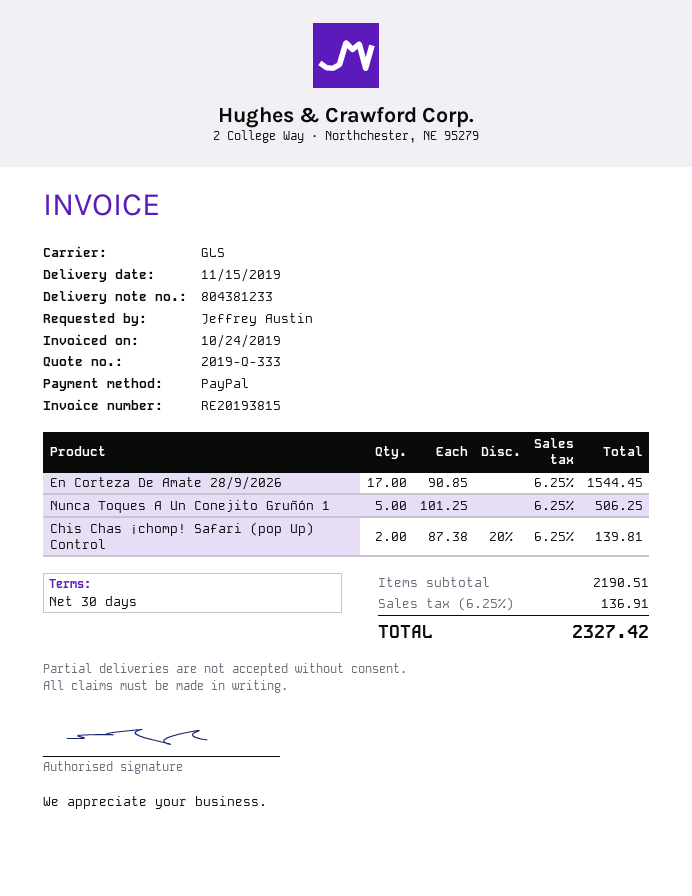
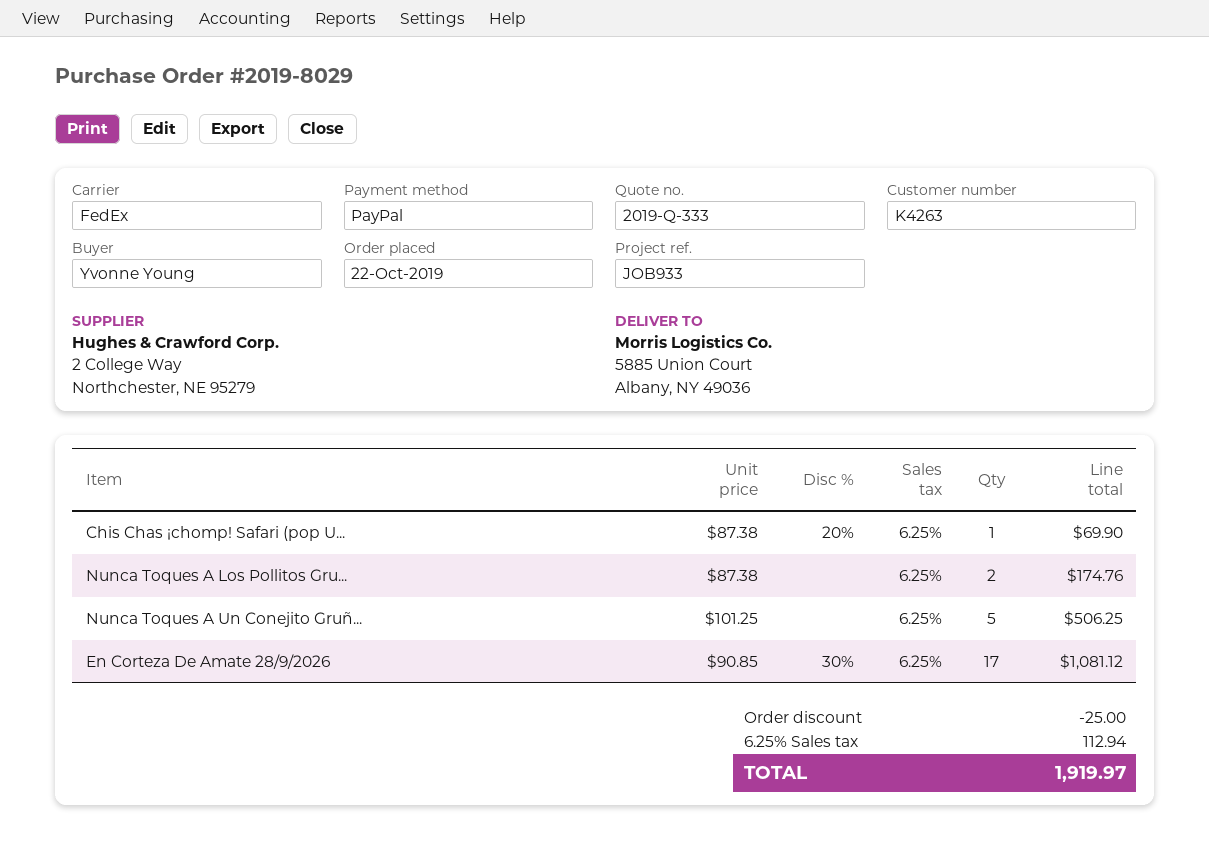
ordered by: Jeffrey Austin -> Yvonne Young
shipping method: GLS -> FedEx
En Corteza De Amate 28/9/2026: 17 x 90.85 = 1544.45 -> 17 x 90.85 - 30% = 1081.12
Chis Chas ¡chomp! Safari (pop Up) Control: 2 x 87.38 - 20% = 139.81 -> 1 x 87.38 - 20% = 69.90
Nunca Toques A Los Pollitos Gru...: none -> 2 x 87.38 = 174.76
discount: none -> 25.00
tax: 6.25% = 136.91 -> 6.25% = 112.94
total: 2327.42 -> 1919.97

